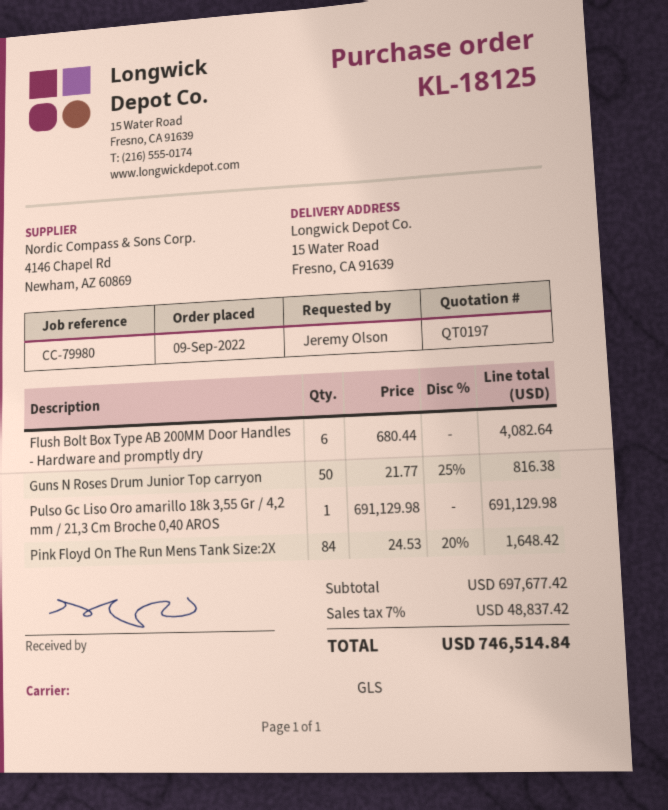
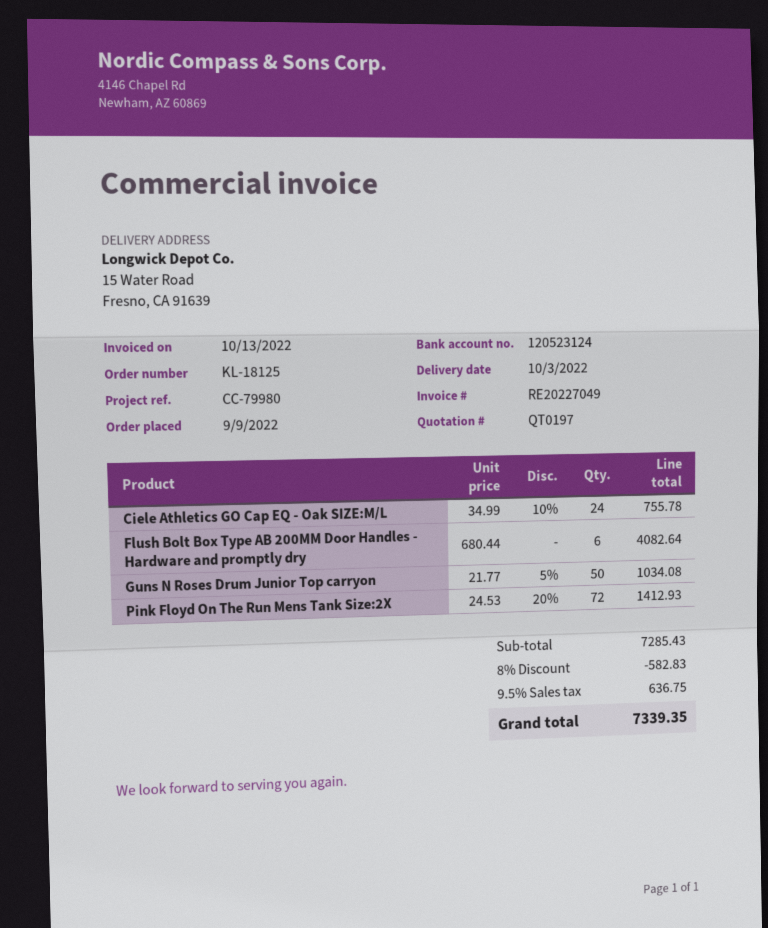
Guns N Roses Drum Junior Top carryon: 50 x 21.77 - 25% = 816.38 -> 50 x 21.77 - 5% = 1034.08
Pulso Gc Liso Oro amarillo 18k 3,55 Gr / 4,2 mm / 21,3 Cm Broche 0,40 AROS: 1 x 691129.98 = 691129.98 -> none
Pink Floyd On The Run Mens Tank Size:2X: 84 x 24.53 - 20% = 1648.42 -> 72 x 24.53 - 20% = 1412.93
Ciele Athletics GO Cap EQ - Oak SIZE:M/L: none -> 24 x 34.99 - 10% = 755.78
subtotal: 697677.42 -> 7285.43
discount: none -> 8% = 582.83
tax: 7% = 48837.42 -> 9.5% = 636.75
total: 746514.84 -> 7339.35

